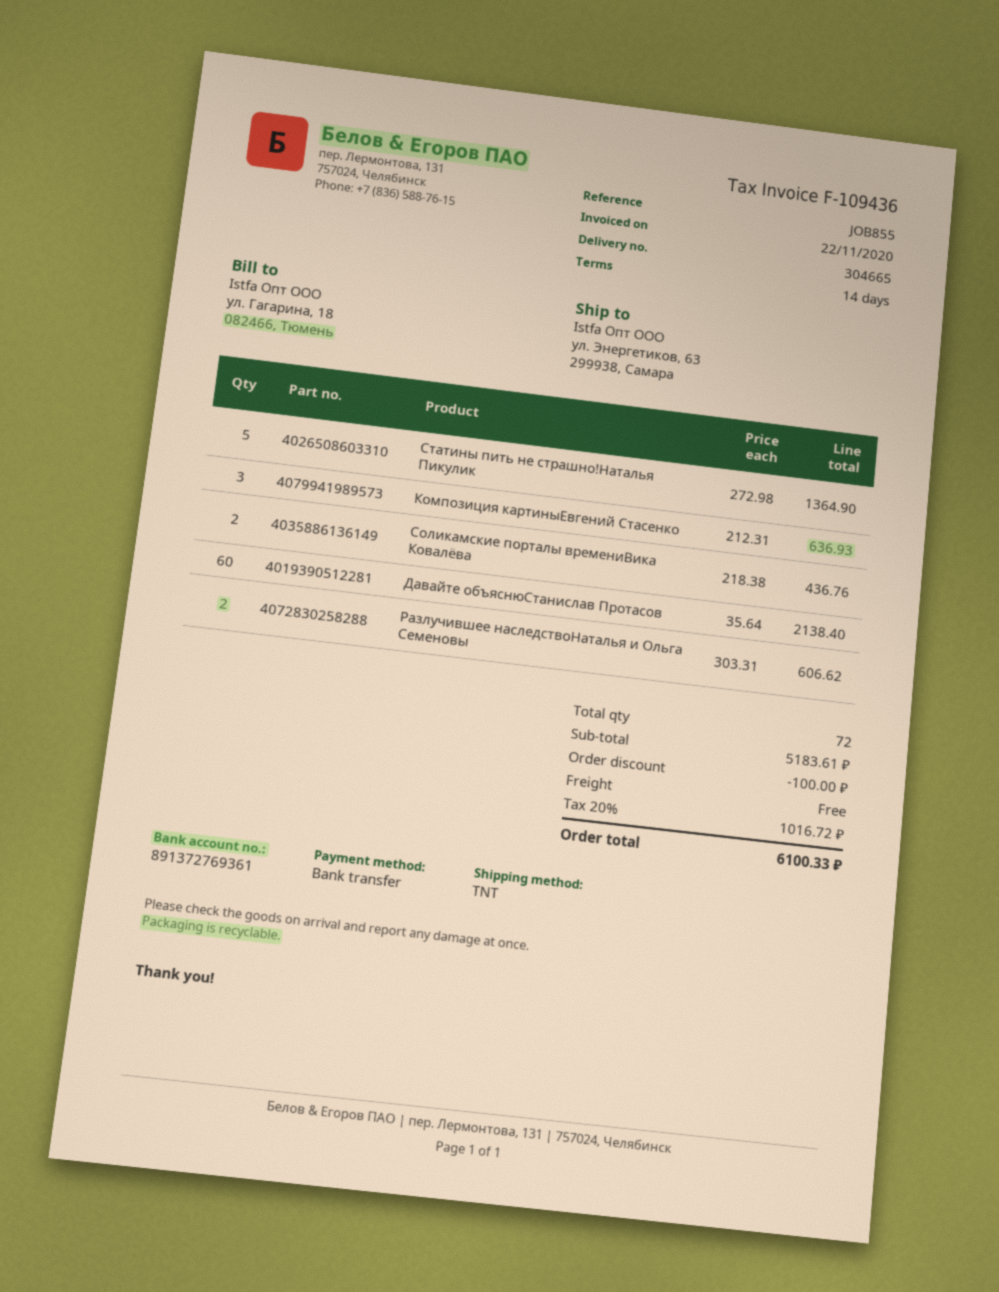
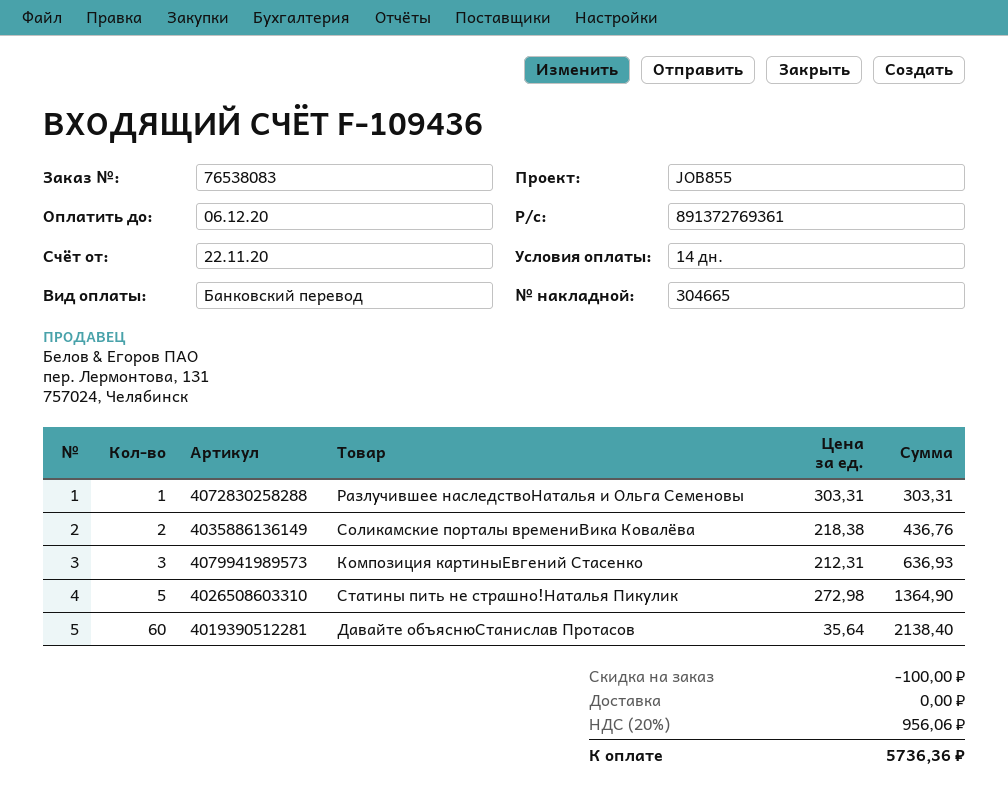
Разлучившее наследствоНаталья и Ольга Семеновы: 2 x 303.31 = 606.62 -> 1 x 303.31 = 303.31
tax: 20% = 1016.72 -> 20% = 956.06
total: 6100.33 -> 5736.36

